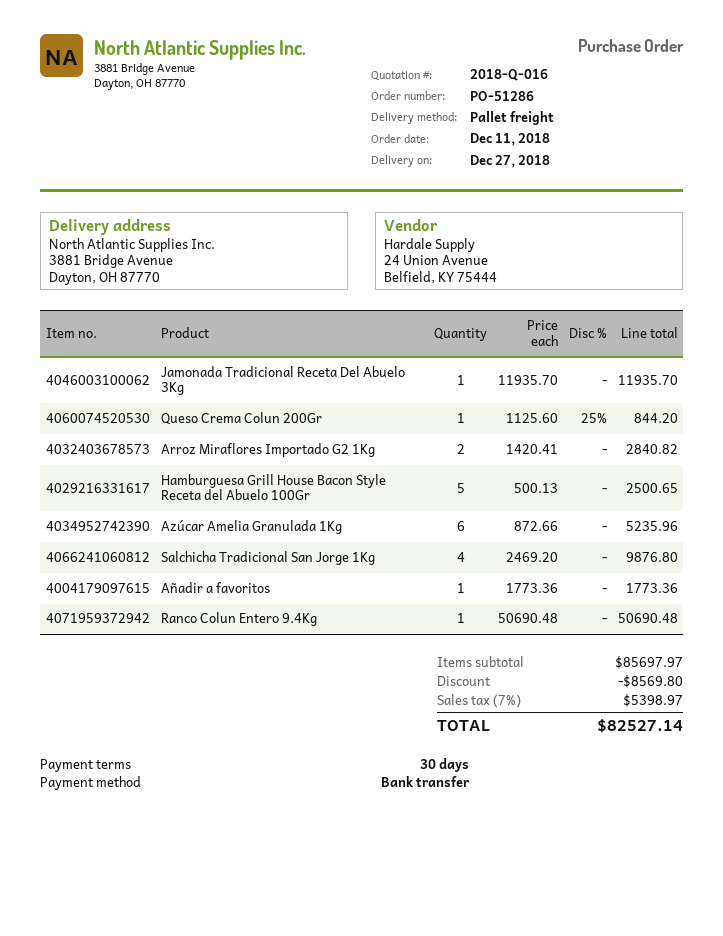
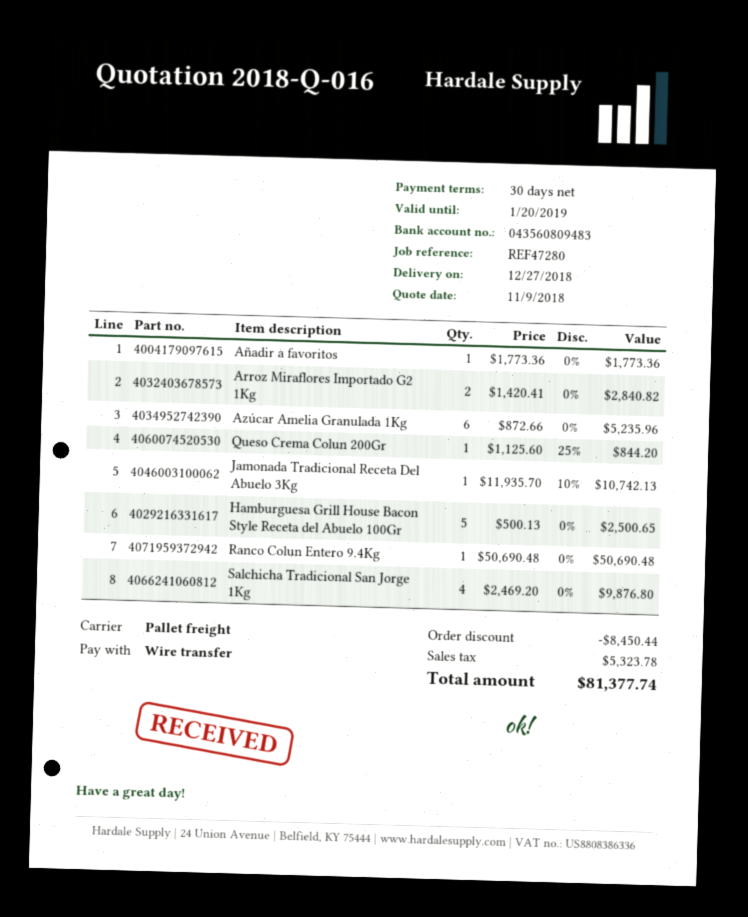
Jamonada Tradicional Receta Del Abuelo 3Kg: 1 x 11935.70 = 11935.70 -> 1 x 11935.70 - 10% = 10742.13
discount: 8569.80 -> 8450.44
tax: 5398.97 -> 5323.78
total: 82527.14 -> 81377.74

